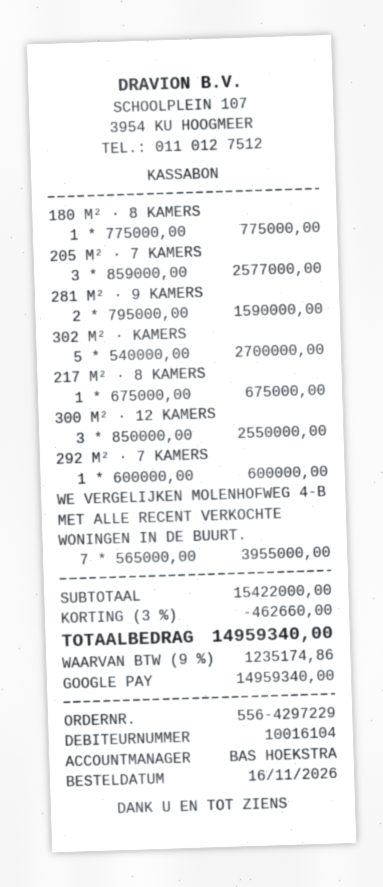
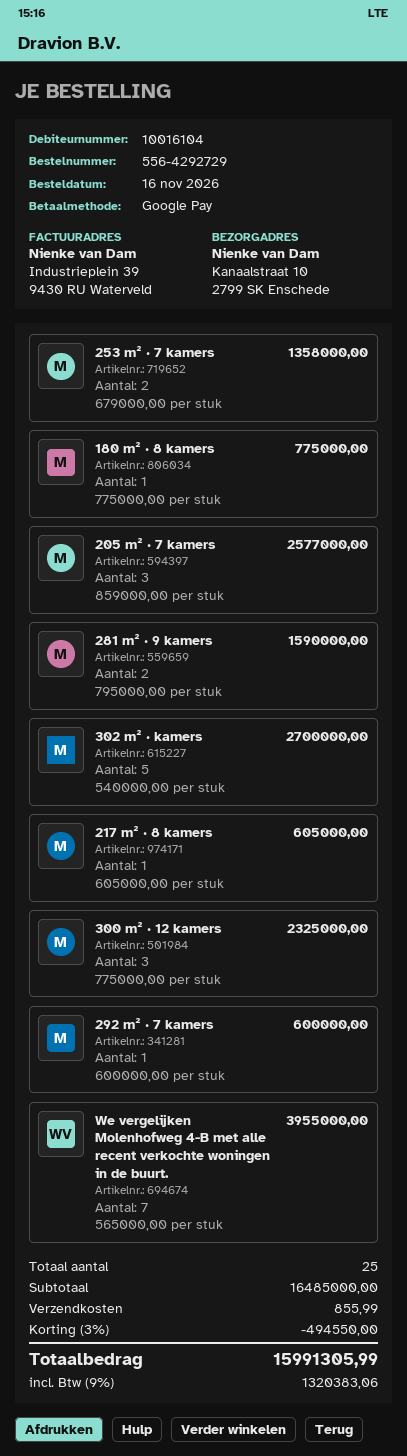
order number: 556-4297229 -> 556-4292729
217 M² · 8 KAMERS: 1 x 675000.00 = 675000.00 -> 1 x 605000.00 = 605000.00
300 M² · 12 KAMERS: 3 x 850000.00 = 2550000.00 -> 3 x 775000.00 = 2325000.00
253 m² · 7 kamers: none -> 2 x 679000.00 = 1358000.00
subtotal: 15422000.00 -> 16485000.00
discount: 3% = 462660.00 -> 3% = 494550.00
shipping: none -> 855.99
tax: 9% = 1235174.86 -> 9% = 1320383.06
total: 14959340.00 -> 15991305.99

